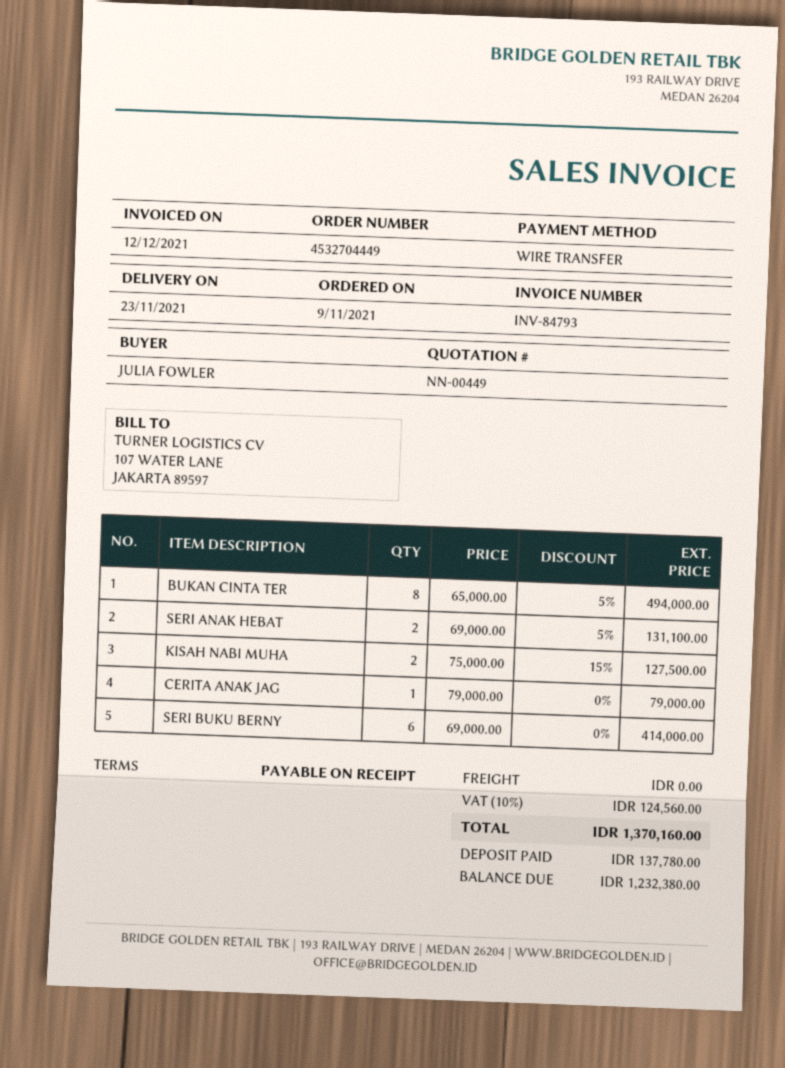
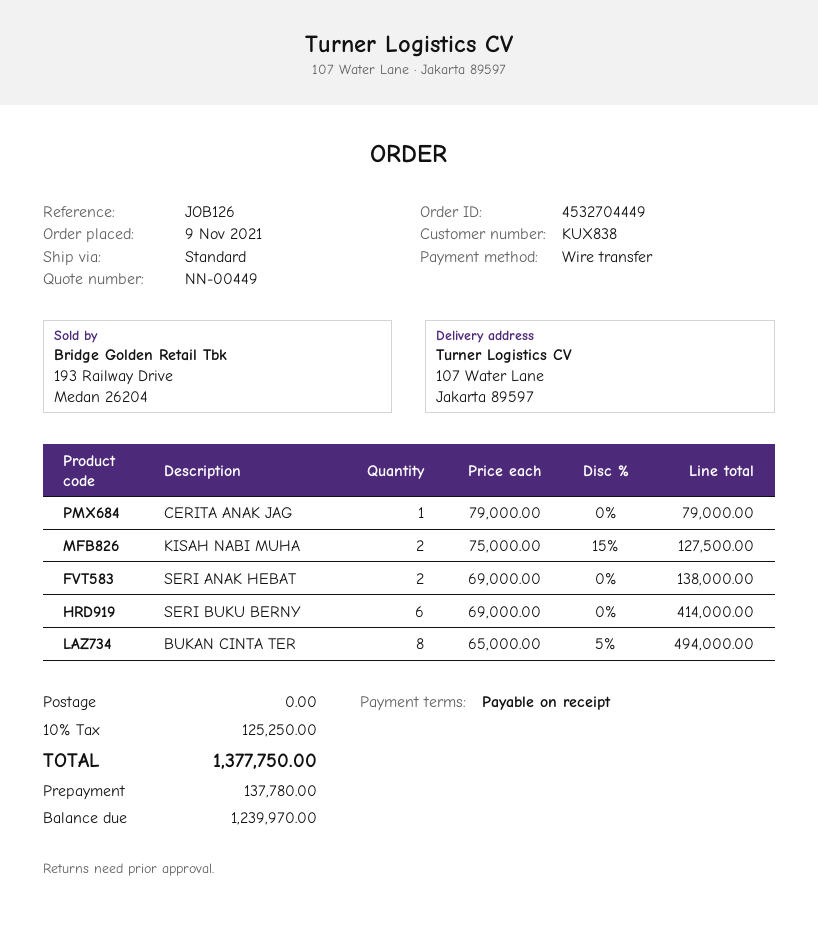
SERI ANAK HEBAT: 2 x 69000.00 - 5% = 131100.00 -> 2 x 69000.00 = 138000.00
tax: 10% = 124560.00 -> 10% = 125250.00
total: 1370160.00 -> 1377750.00
balance: 1232380.00 -> 1239970.00

